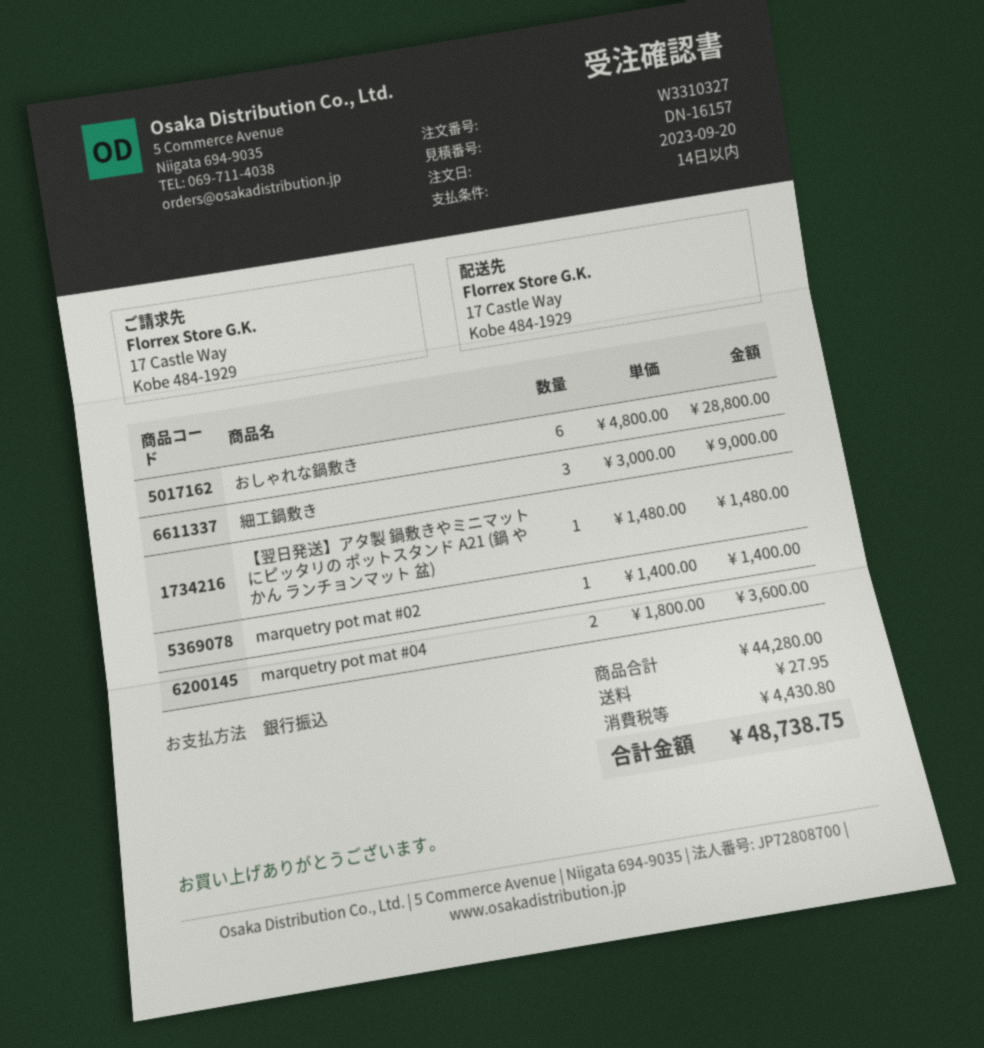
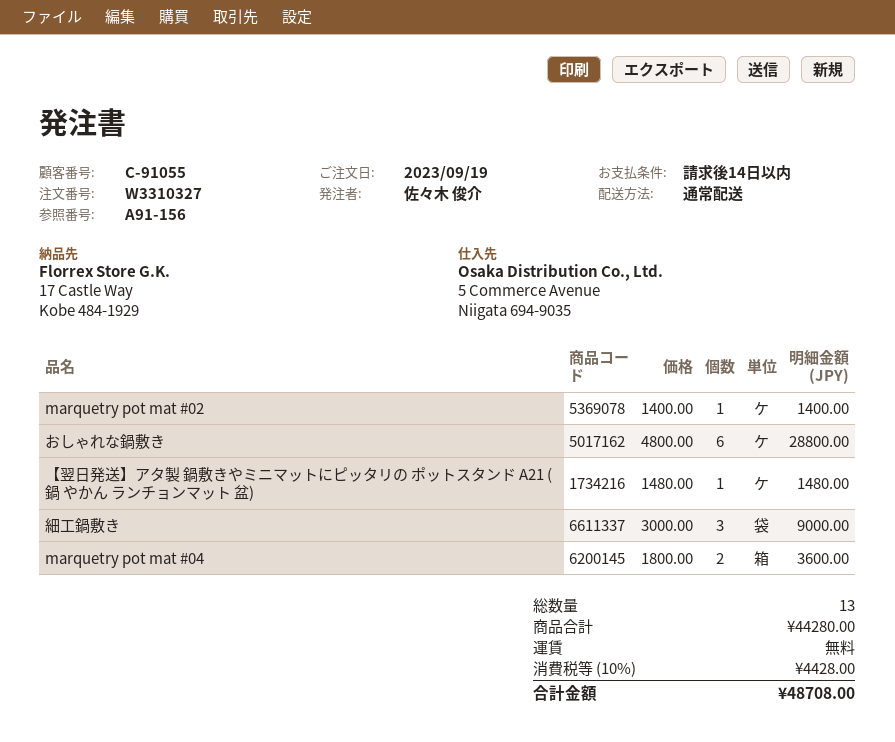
order date: 2023-09-20 -> 2023-09-19
shipping: 27.95 -> 0.00
tax: 4430.80 -> 4428.00
total: 48738.75 -> 48708.00

